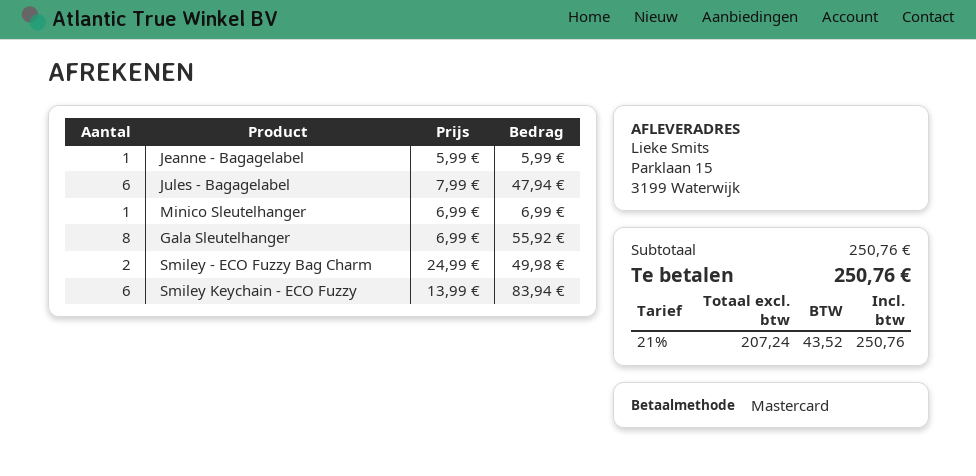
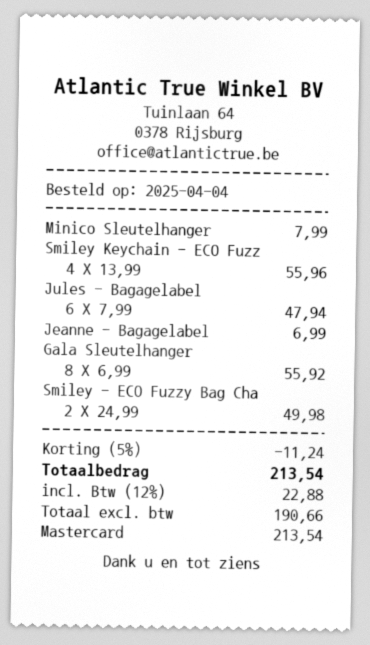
Jeanne - Bagagelabel: 1 x 5.99 = 5.99 -> 1 x 6.99 = 6.99
Minico Sleutelhanger: 1 x 6.99 = 6.99 -> 1 x 7.99 = 7.99
Smiley Keychain - ECO Fuzzy: 6 x 13.99 = 83.94 -> 4 x 13.99 = 55.96
discount: none -> 5% = 11.24
net: 207.24 -> 190.66
tax: 21% = 43.52 -> 12% = 22.88
total: 250.76 -> 213.54

